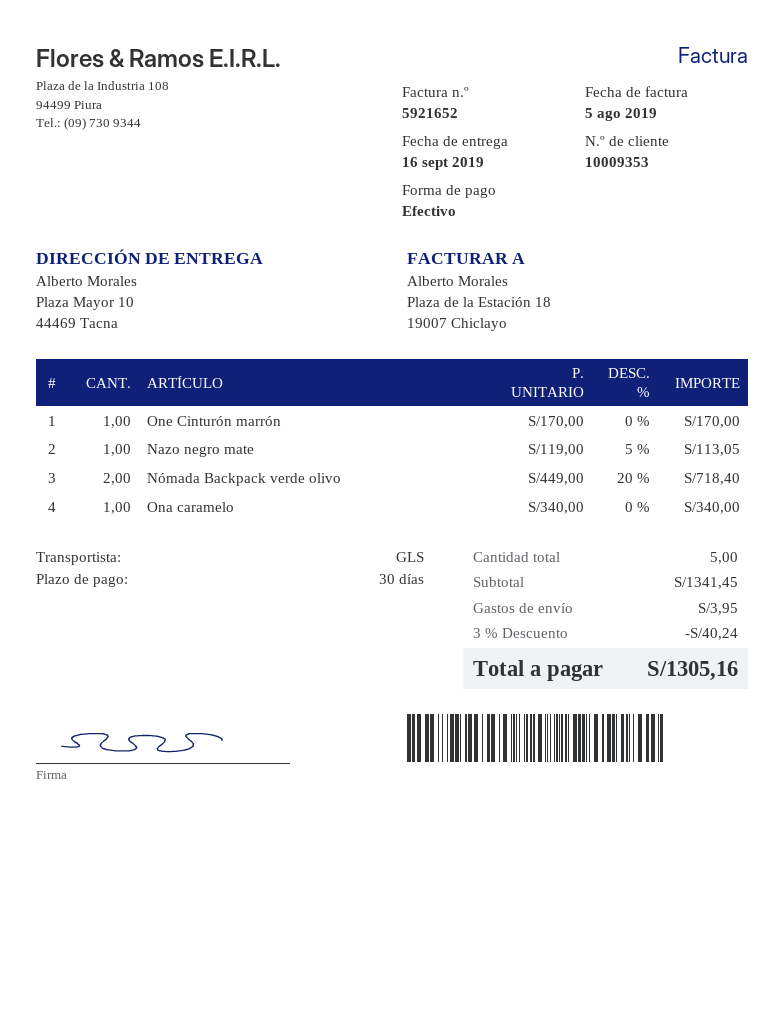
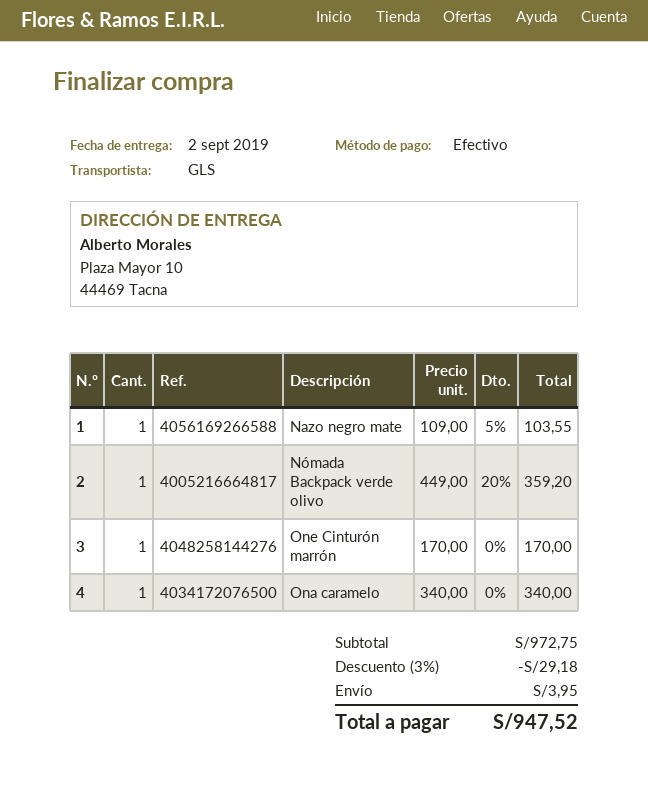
delivery date: 2019-09-16 -> 2019-09-02
Nazo negro mate: 1 x 119.00 - 5% = 113.05 -> 1 x 109.00 - 5% = 103.55
Nómada Backpack verde olivo: 2 x 449.00 - 20% = 718.40 -> 1 x 449.00 - 20% = 359.20
subtotal: 1341.45 -> 972.75
discount: 3% = 40.24 -> 3% = 29.18
total: 1305.16 -> 947.52

